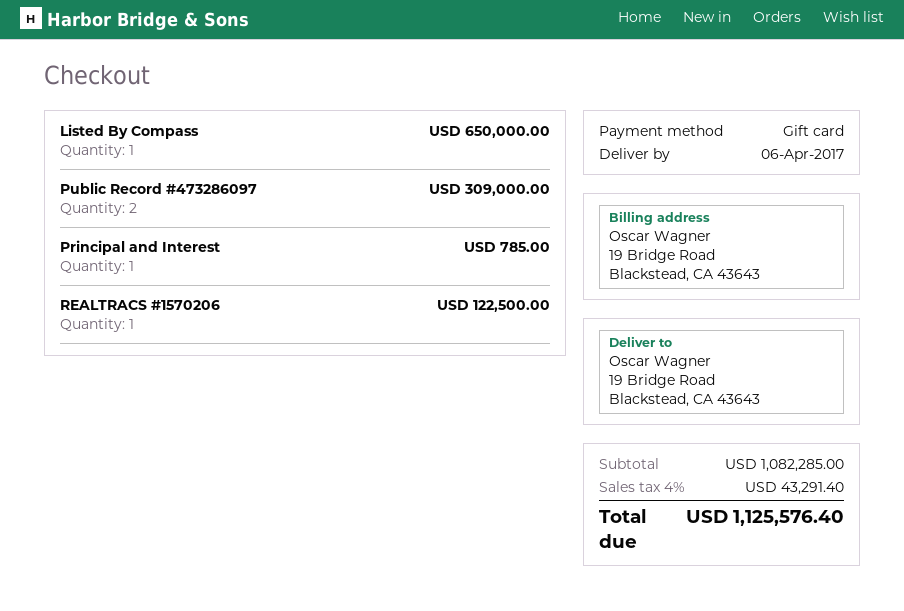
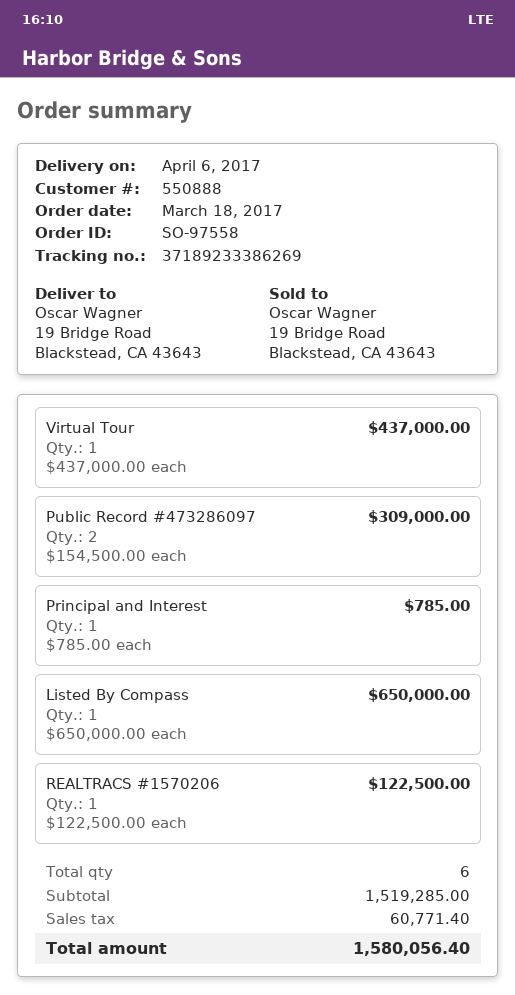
Virtual Tour: none -> 1 for 437000.00
subtotal: 1082285.00 -> 1519285.00
tax: 43291.40 -> 60771.40
total: 1125576.40 -> 1580056.40

